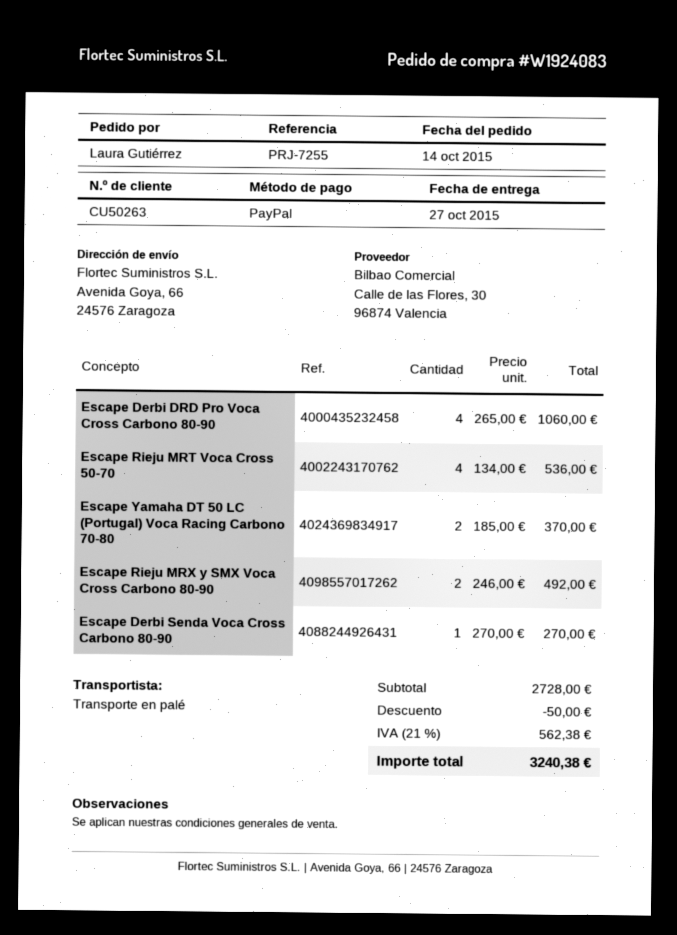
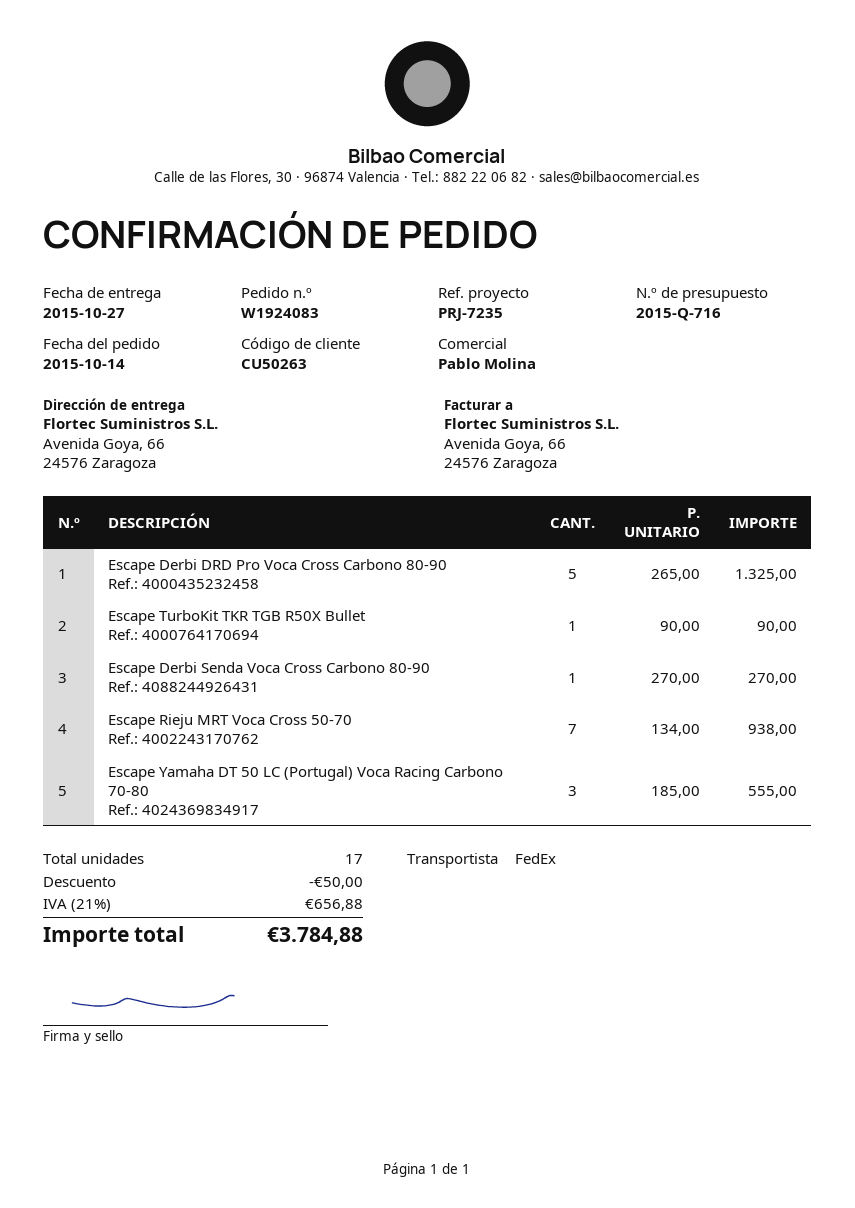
reference: PRJ-7255 -> PRJ-7235
shipping method: pallet freight -> FedEx
Escape Derbi DRD Pro Voca Cross Carbono 80-90: 4 x 265.00 = 1060.00 -> 5 x 265.00 = 1325.00
Escape Rieju MRT Voca Cross 50-70: 4 x 134.00 = 536.00 -> 7 x 134.00 = 938.00
Escape Yamaha DT 50 LC (Portugal) Voca Racing Carbono 70-80: 2 x 185.00 = 370.00 -> 3 x 185.00 = 555.00
Escape Rieju MRX y SMX Voca Cross Carbono 80-90: 2 x 246.00 = 492.00 -> none
Escape TurboKit TKR TGB R50X Bullet: none -> 1 x 90.00 = 90.00
tax: 21% = 562.38 -> 21% = 656.88
total: 3240.38 -> 3784.88

